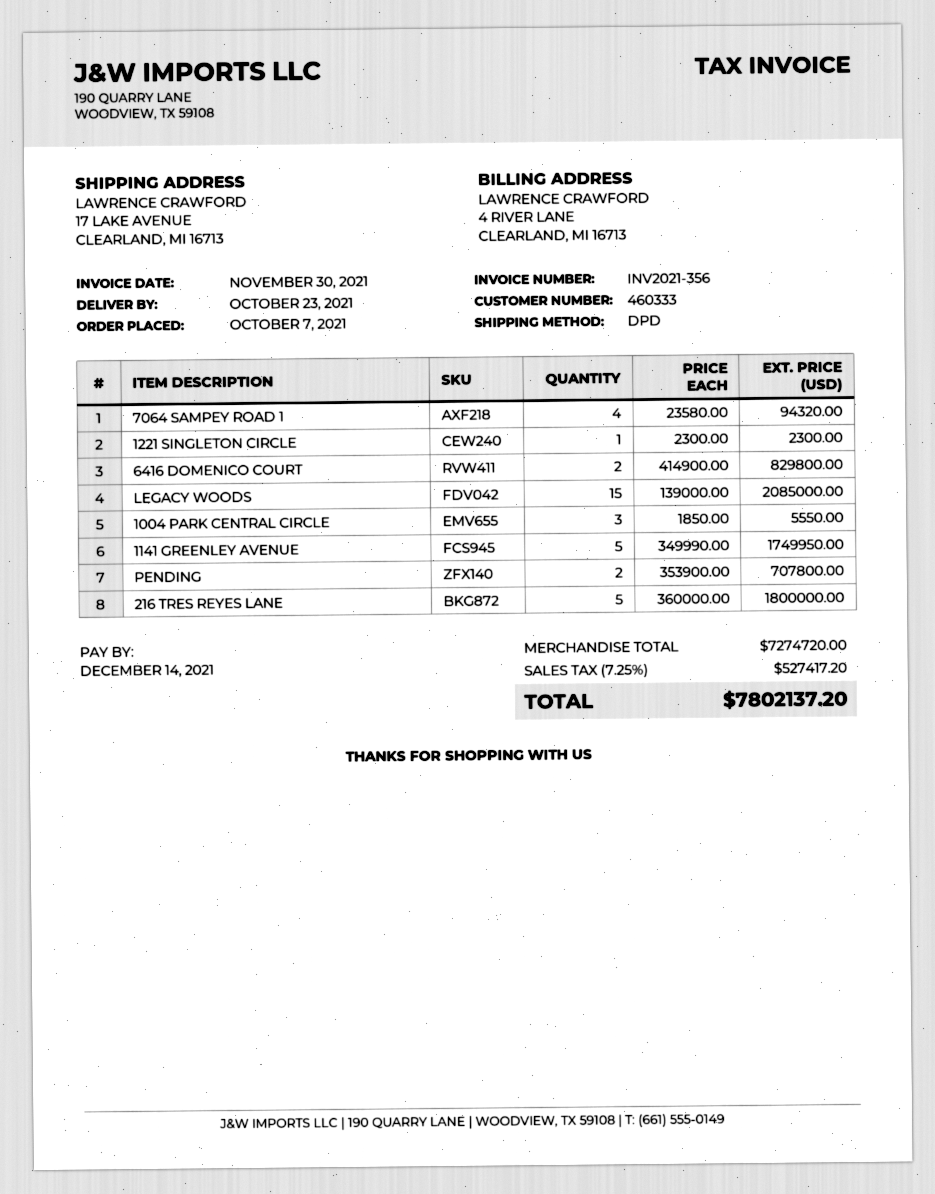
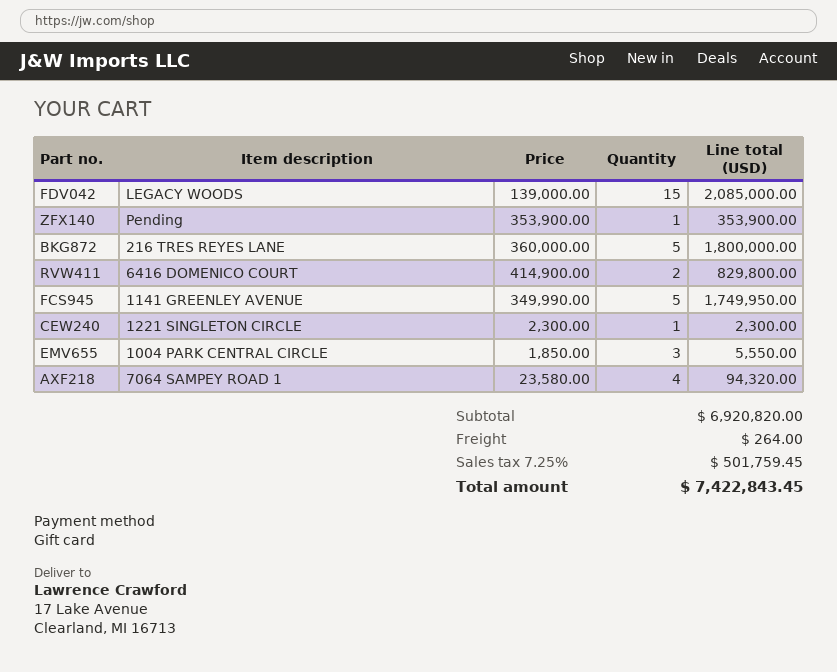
PENDING: 2 x 353900.00 = 707800.00 -> 1 x 353900.00 = 353900.00
subtotal: 7274720.00 -> 6920820.00
shipping: none -> 264.00
tax: 7.25% = 527417.20 -> 7.25% = 501759.45
total: 7802137.20 -> 7422843.45

